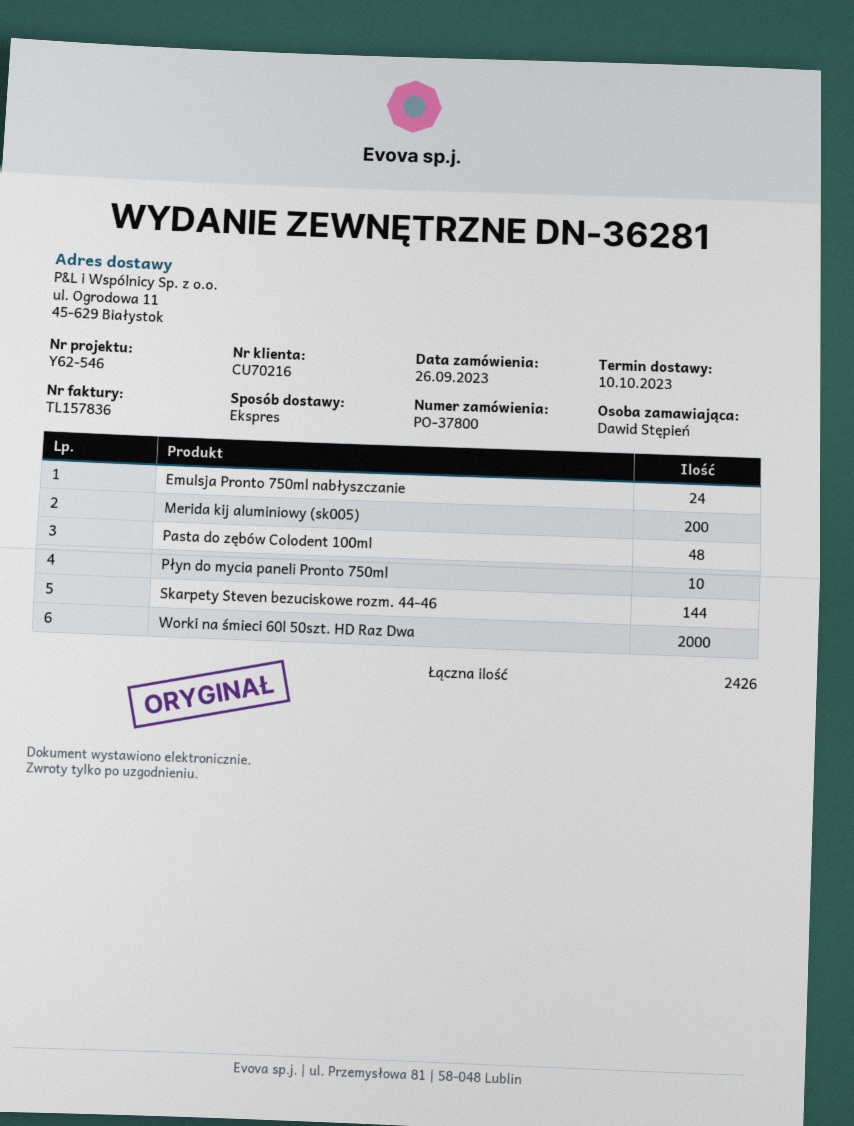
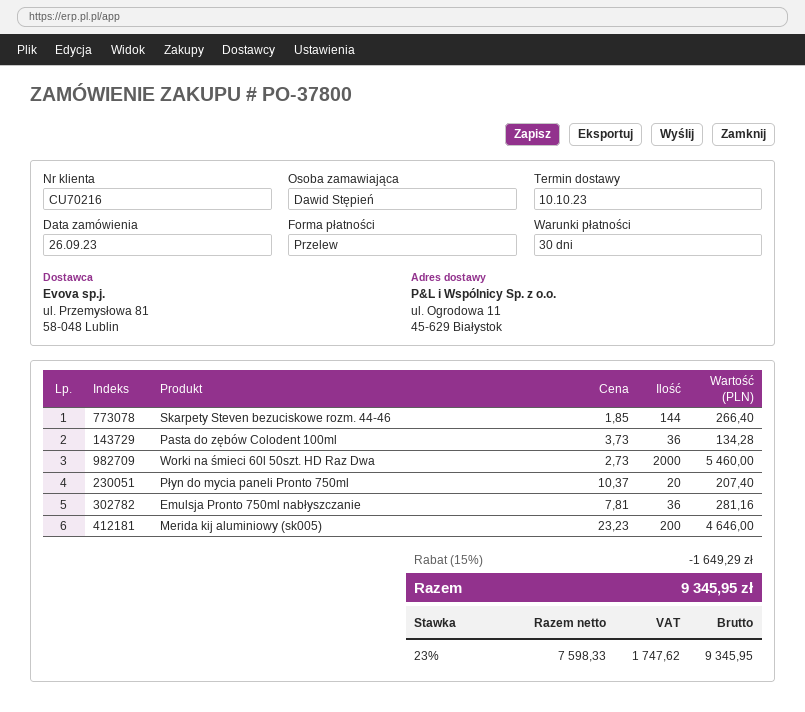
Emulsja Pronto 750ml nabłyszczanie: 24 -> 36
Pasta do zębów Colodent 100ml: 48 -> 36
Płyn do mycia paneli Pronto 750ml: 10 -> 20

